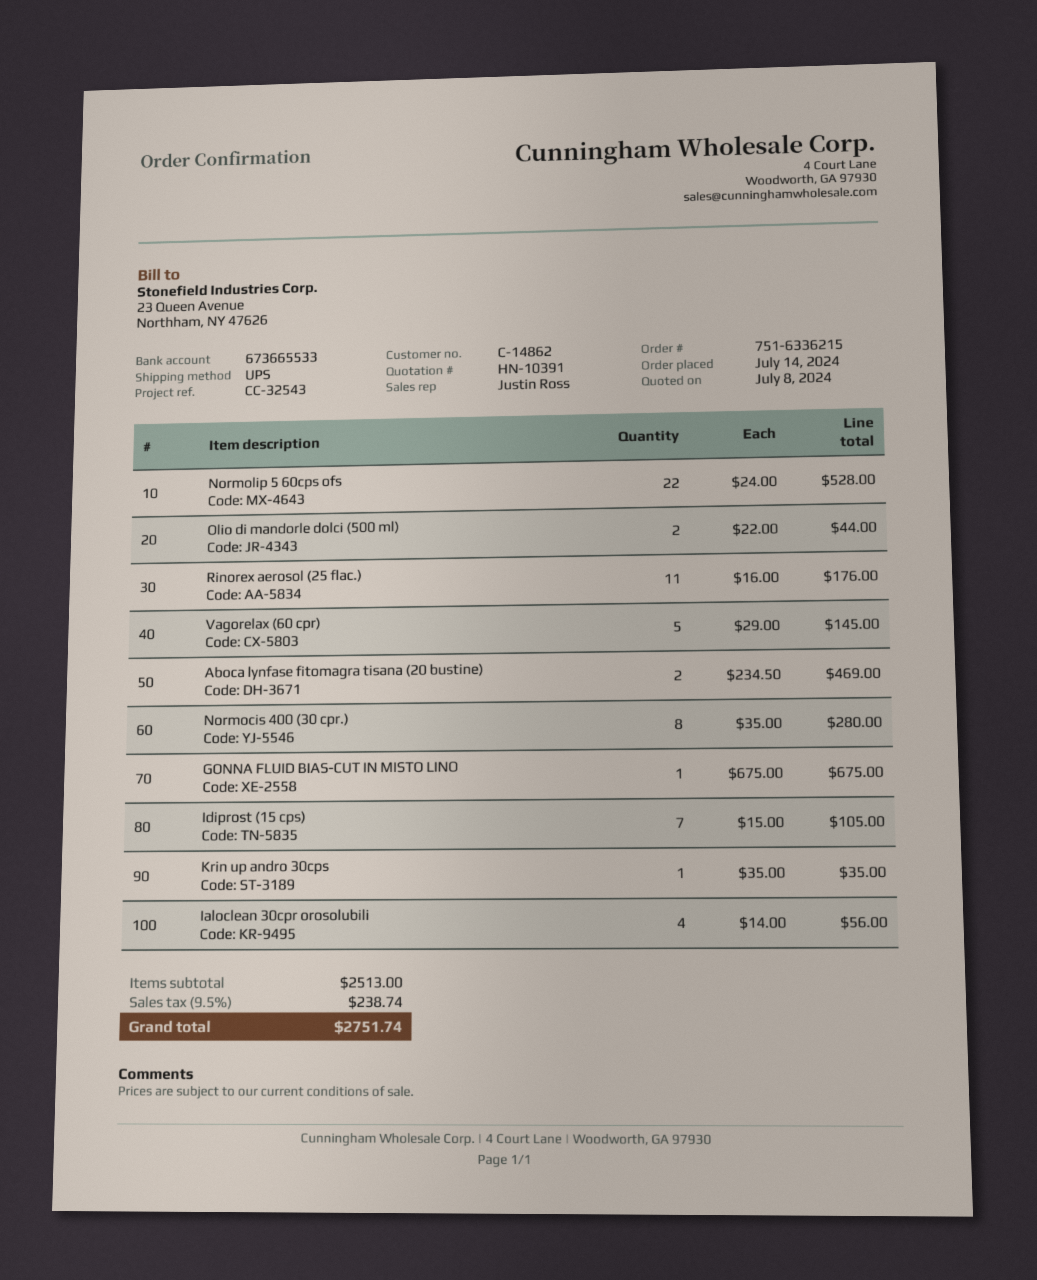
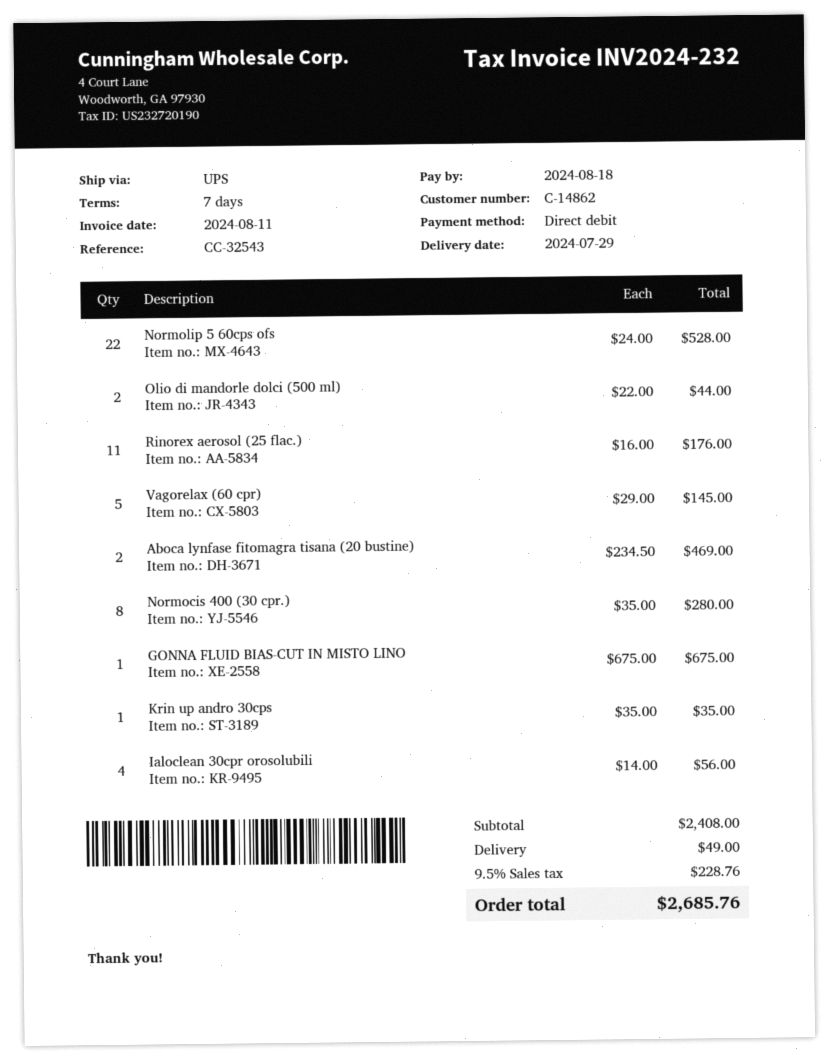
Idiprost (15 cps): 7 x 15.00 = 105.00 -> none
subtotal: 2513.00 -> 2408.00
shipping: none -> 49.00
tax: 9.5% = 238.74 -> 9.5% = 228.76
total: 2751.74 -> 2685.76

